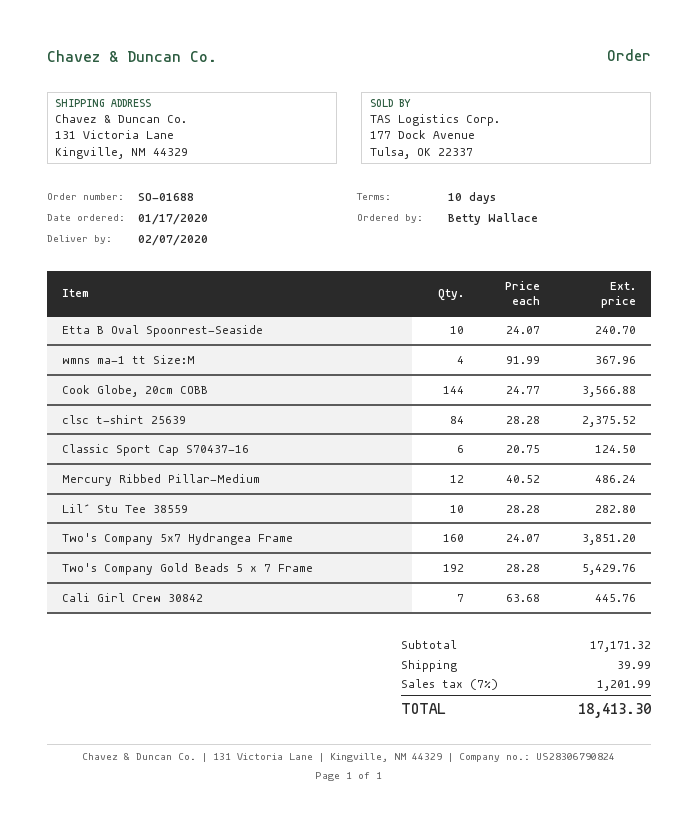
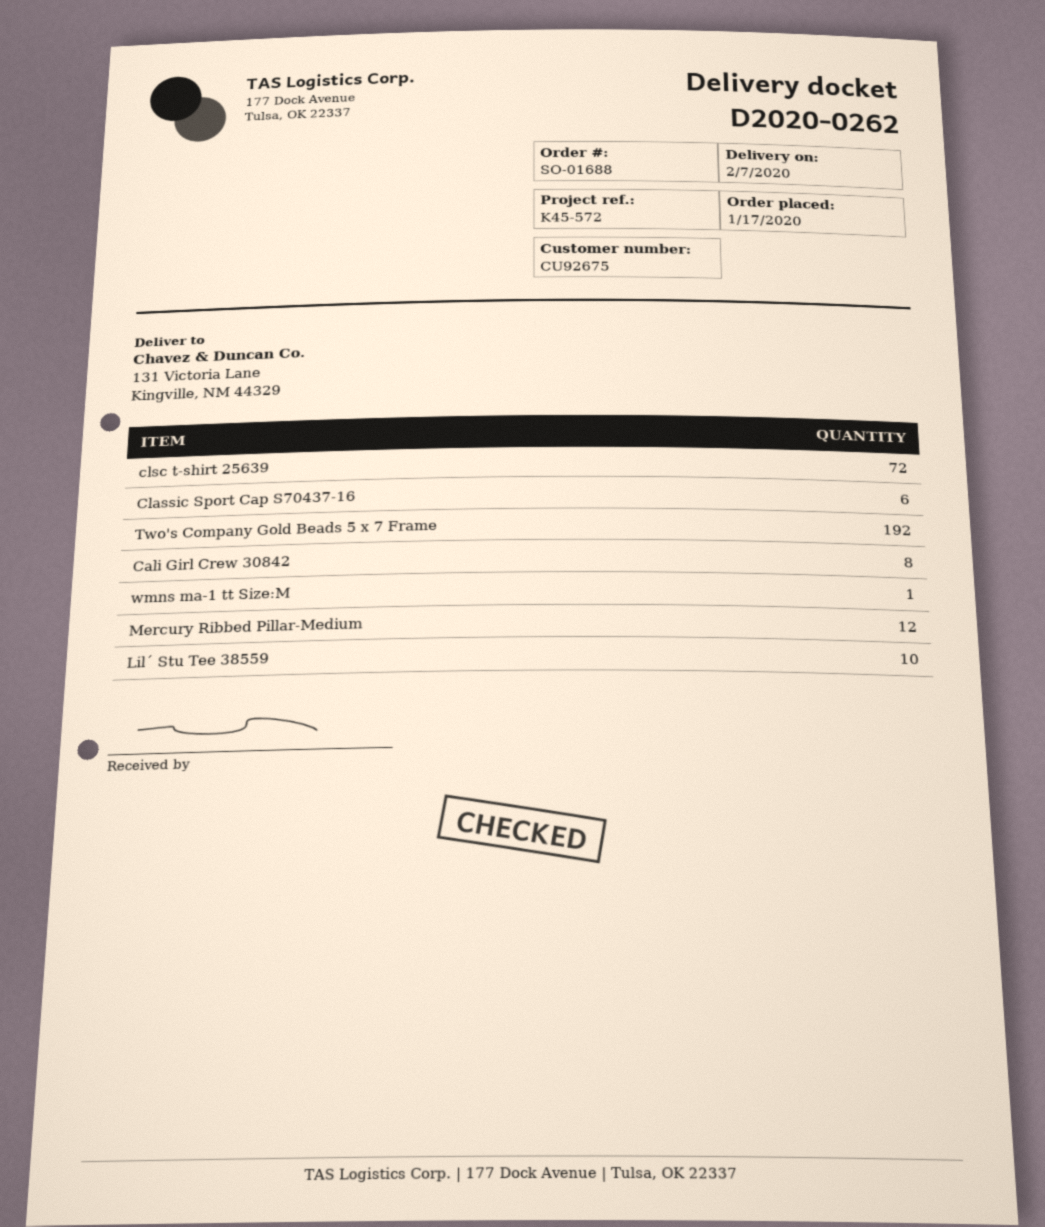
Etta B Oval Spoonrest-Seaside: 10 -> none
wmns ma-1 tt Size:M: 4 -> 1
Cook Globe, 20cm COBB: 144 -> none
clsc t-shirt 25639: 84 -> 72
Two's Company 5x7 Hydrangea Frame: 160 -> none
Cali Girl Crew 30842: 7 -> 8

